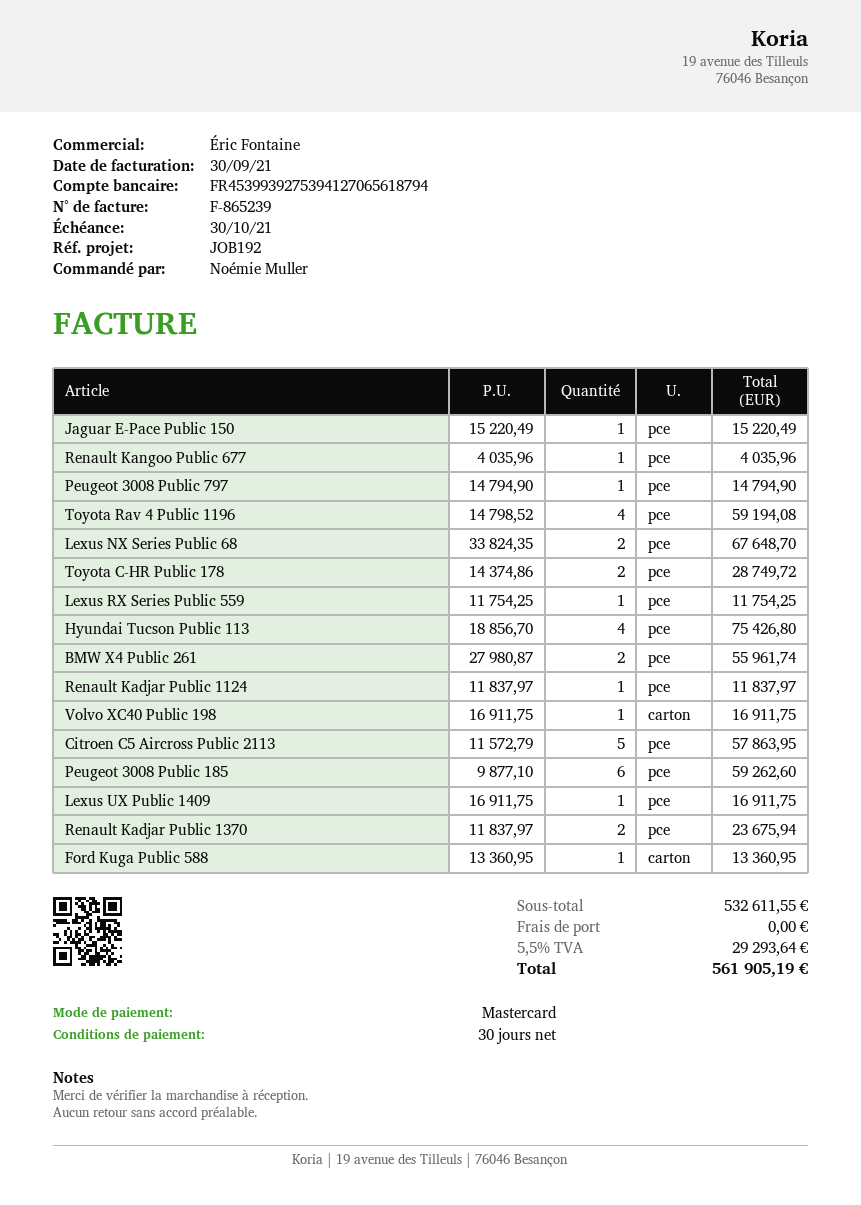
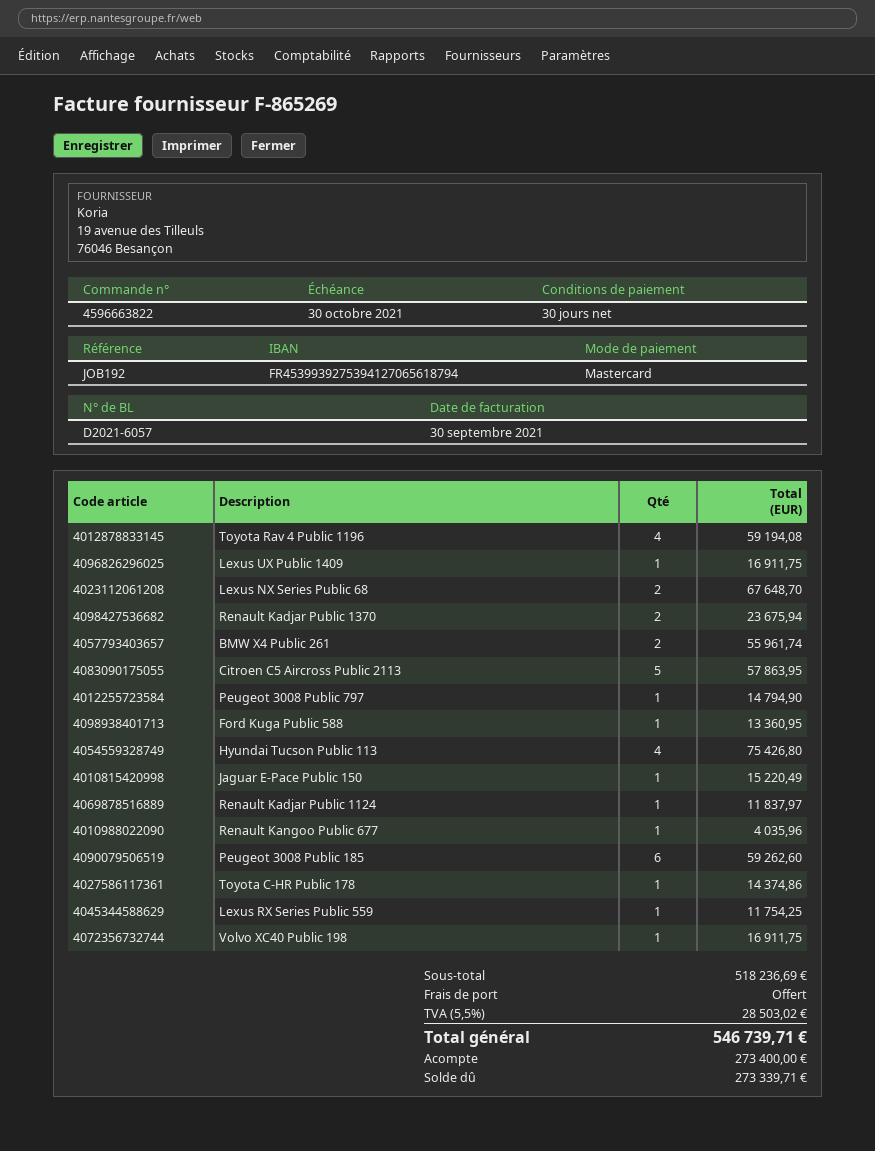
invoice number: F-865239 -> F-865269
Toyota C-HR Public 178: 2 for 28749.72 -> 1 for 14374.86
subtotal: 532611.55 -> 518236.69
tax: 5.5% = 29293.64 -> 5.5% = 28503.02
total: 561905.19 -> 546739.71

